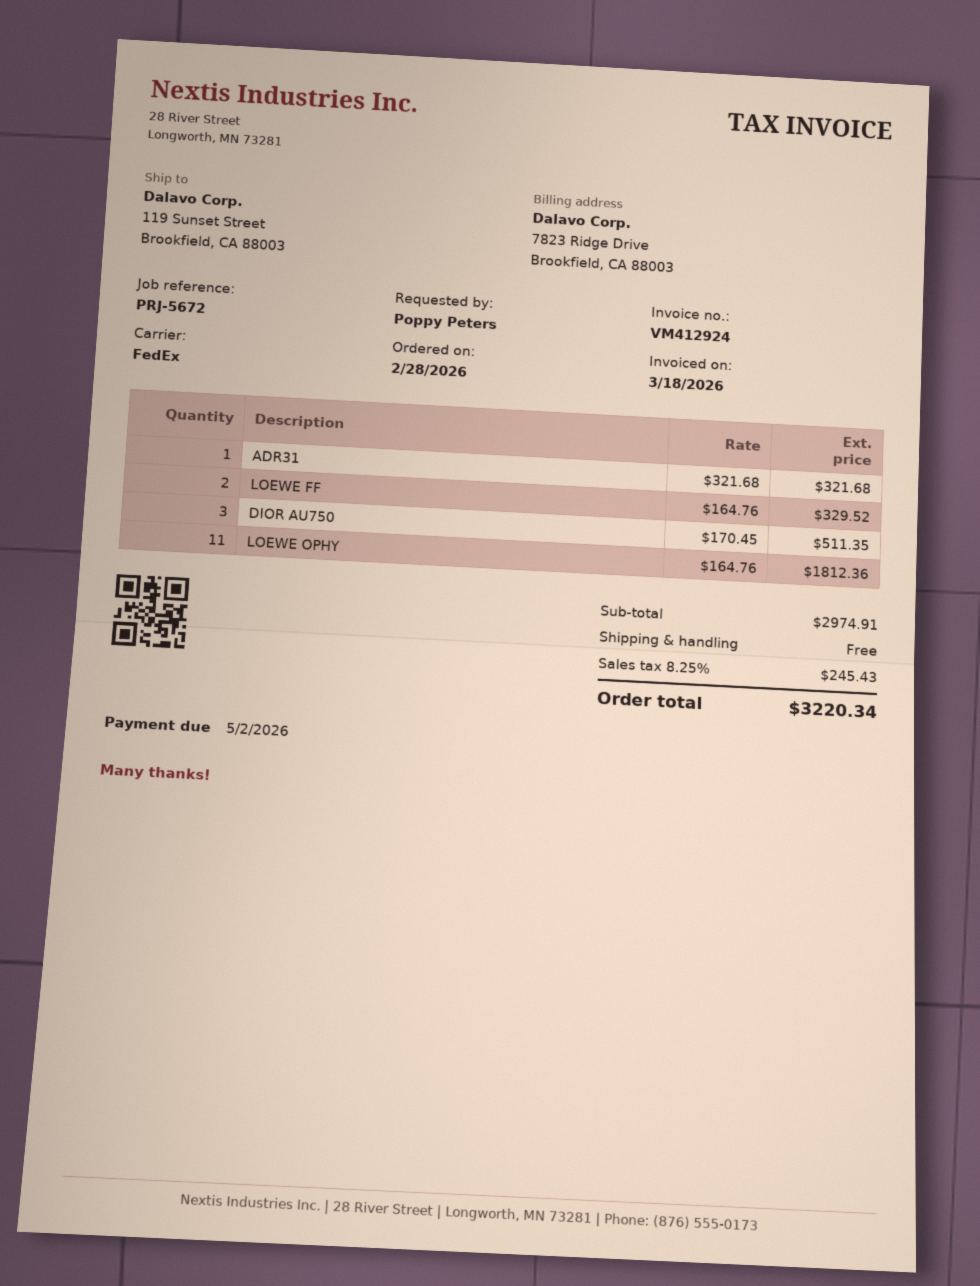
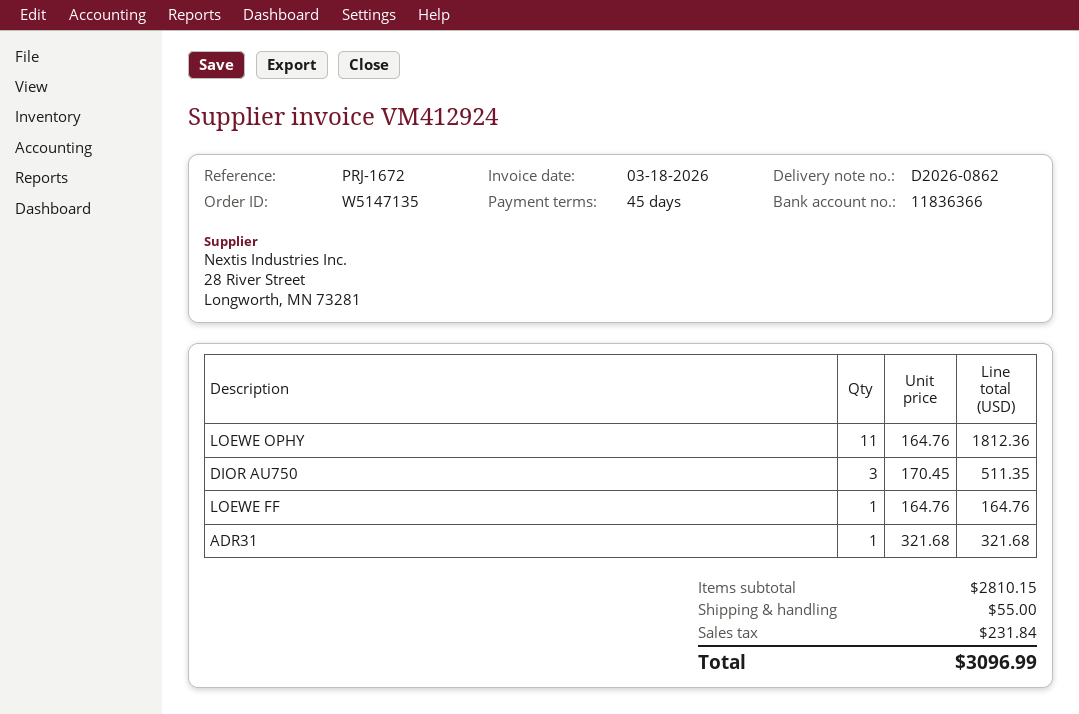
reference: PRJ-5672 -> PRJ-1672
LOEWE FF: 2 x 164.76 = 329.52 -> 1 x 164.76 = 164.76
subtotal: 2974.91 -> 2810.15
shipping: 0.00 -> 55.00
tax: 245.43 -> 231.84
total: 3220.34 -> 3096.99

